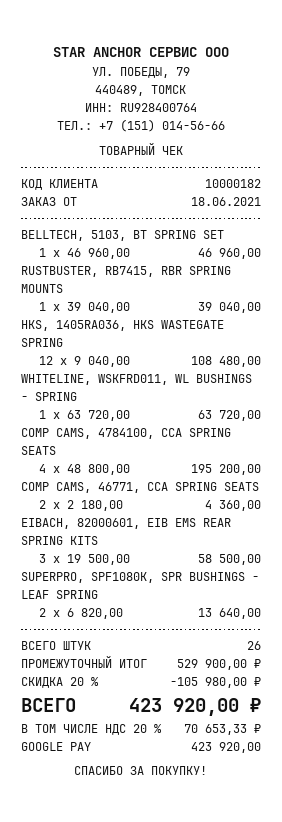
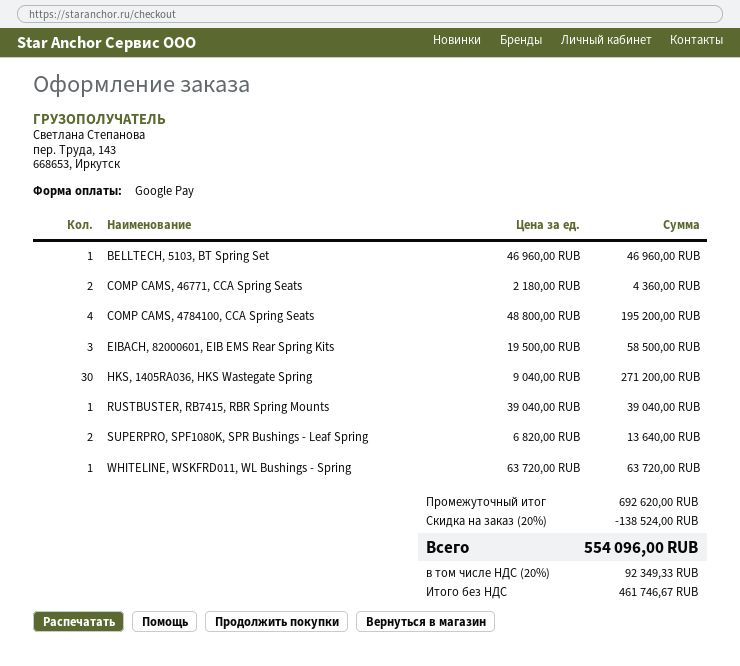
HKS, 1405RA036, HKS WASTEGATE SPRING: 12 x 9040.00 = 108480.00 -> 30 x 9040.00 = 271200.00
subtotal: 529900.00 -> 692620.00
discount: 20% = 105980.00 -> 20% = 138524.00
tax: 20% = 70653.33 -> 20% = 92349.33
total: 423920.00 -> 554096.00

